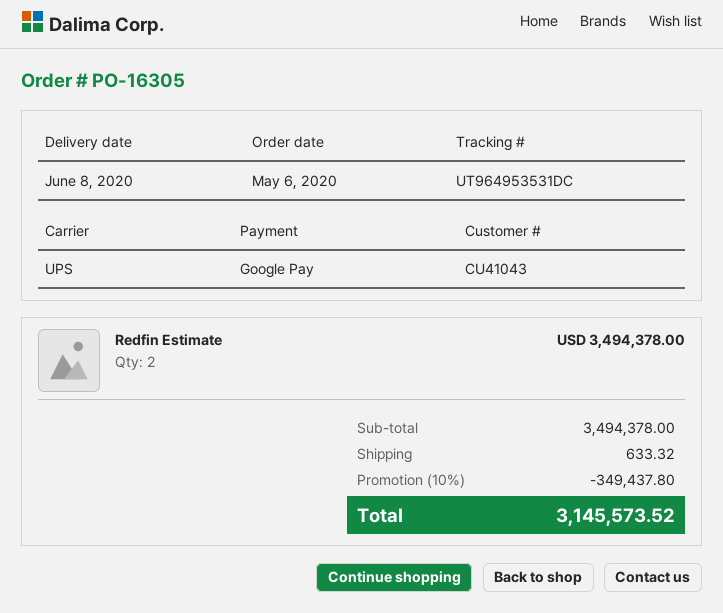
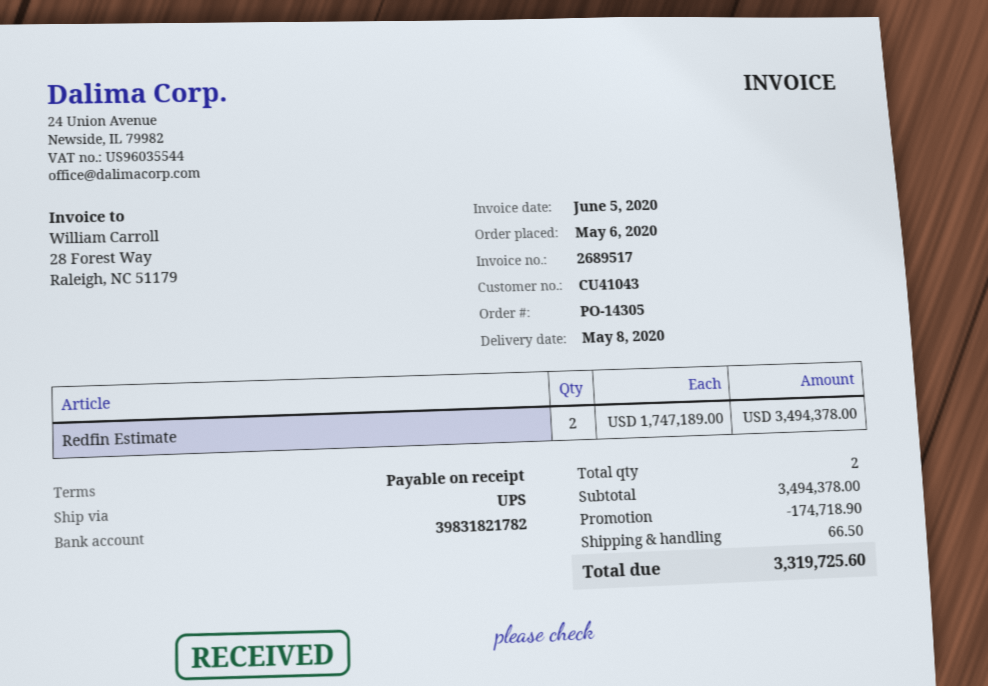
order number: PO-16305 -> PO-14305
delivery date: 2020-06-08 -> 2020-05-08
discount: 349437.80 -> 174718.90
shipping: 633.32 -> 66.50
total: 3145573.52 -> 3319725.60

